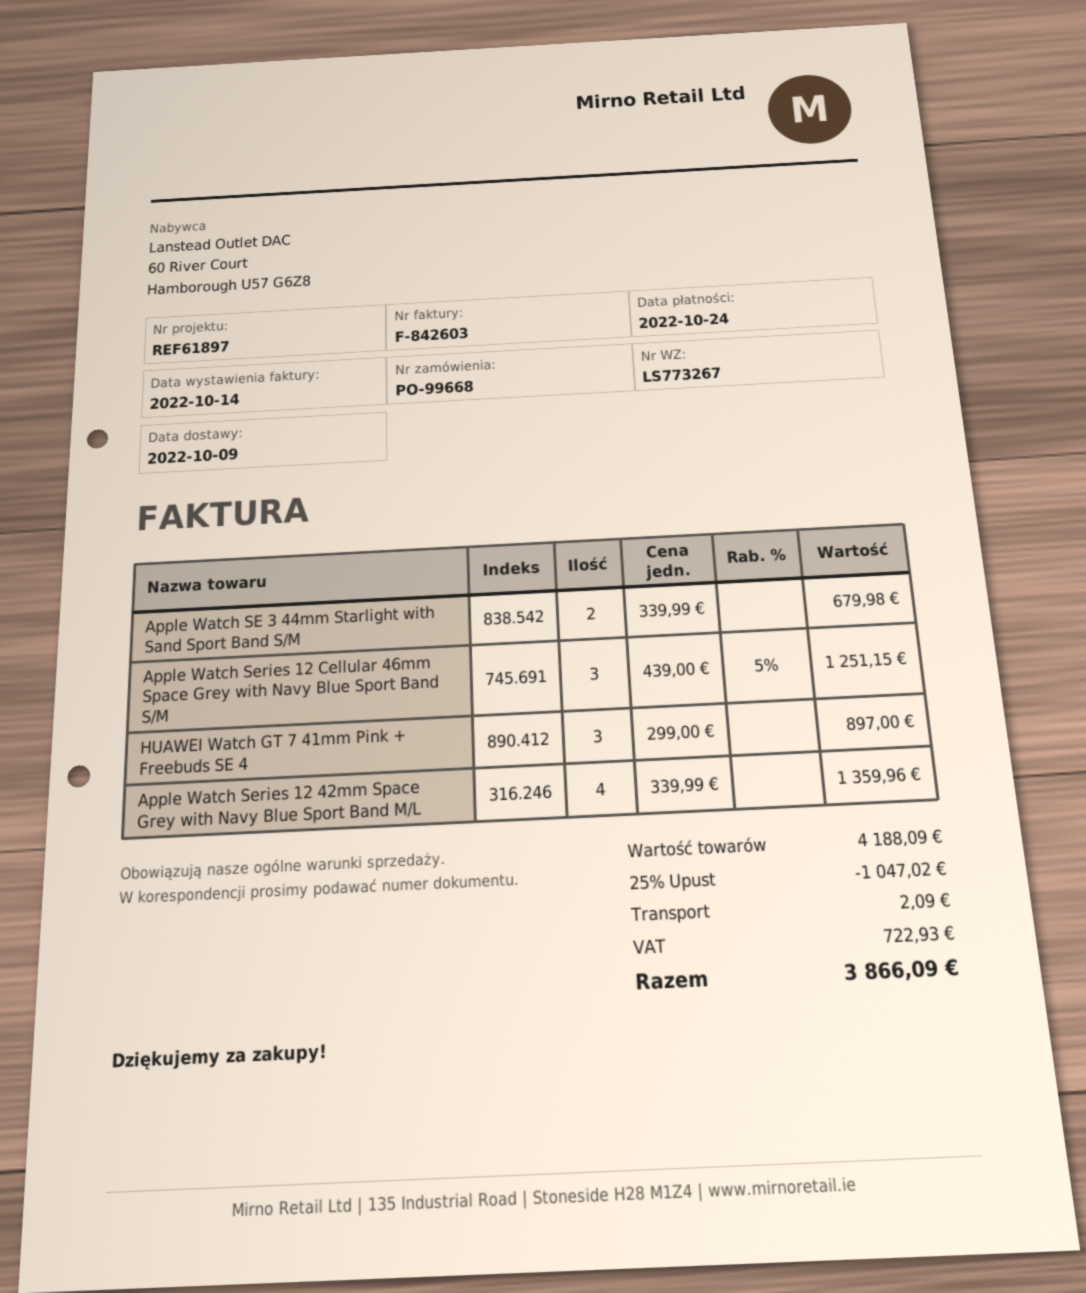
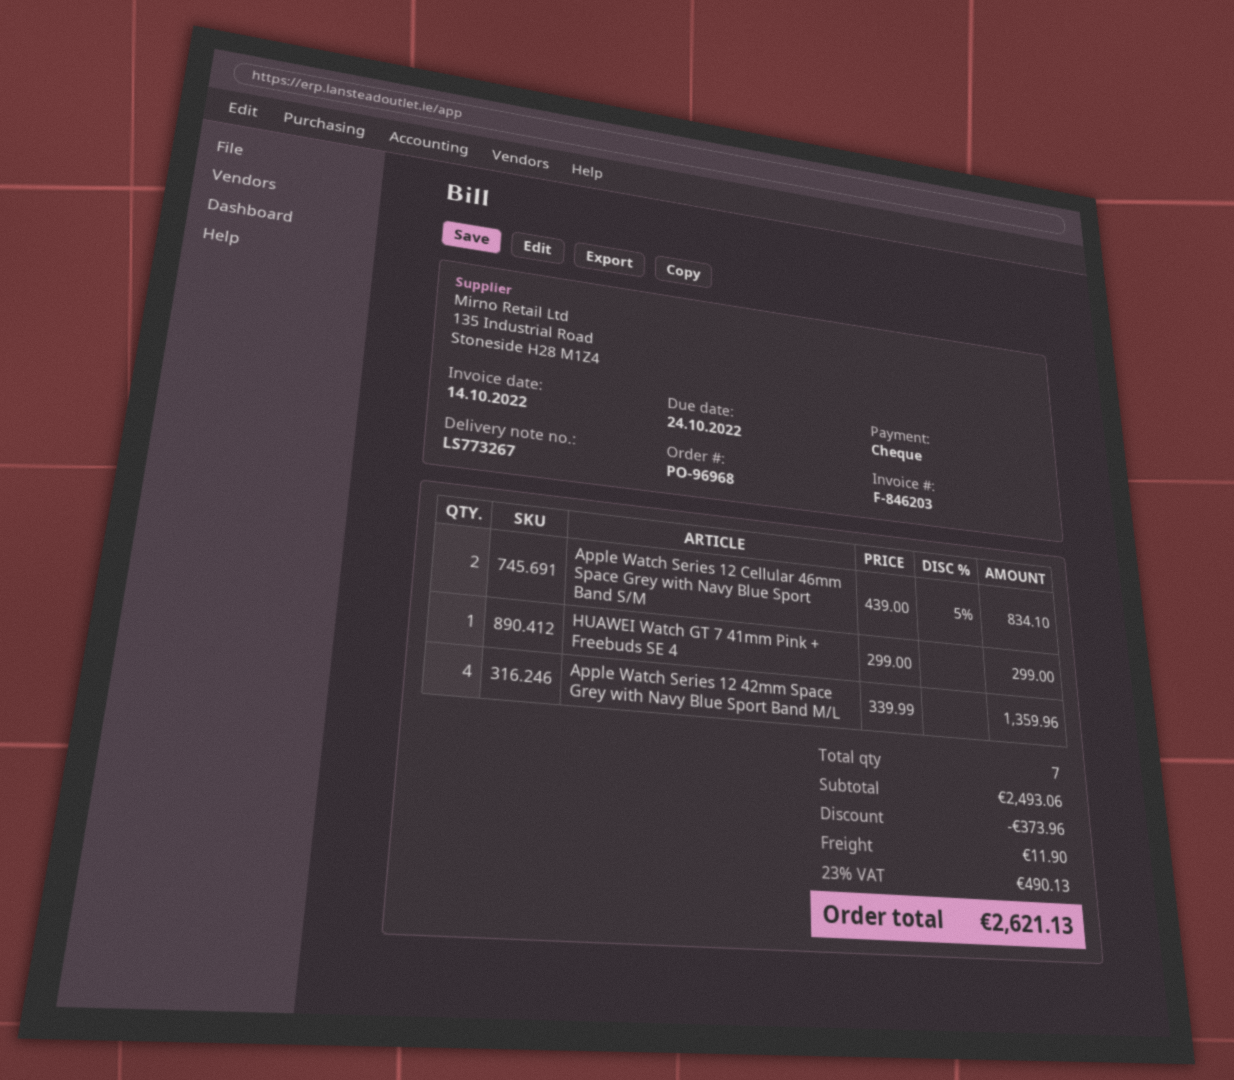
order number: PO-99668 -> PO-96968
invoice number: F-842603 -> F-846203
Apple Watch SE 3 44mm Starlight with Sand Sport Band S/M: 2 x 339.99 = 679.98 -> none
Apple Watch Series 12 Cellular 46mm Space Grey with Navy Blue Sport Band S/M: 3 x 439.00 - 5% = 1251.15 -> 2 x 439.00 - 5% = 834.10
HUAWEI Watch GT 7 41mm Pink + Freebuds SE 4: 3 x 299.00 = 897.00 -> 1 x 299.00 = 299.00
subtotal: 4188.09 -> 2493.06
discount: 1047.02 -> 373.96
shipping: 2.09 -> 11.90
tax: 722.93 -> 490.13
total: 3866.09 -> 2621.13

